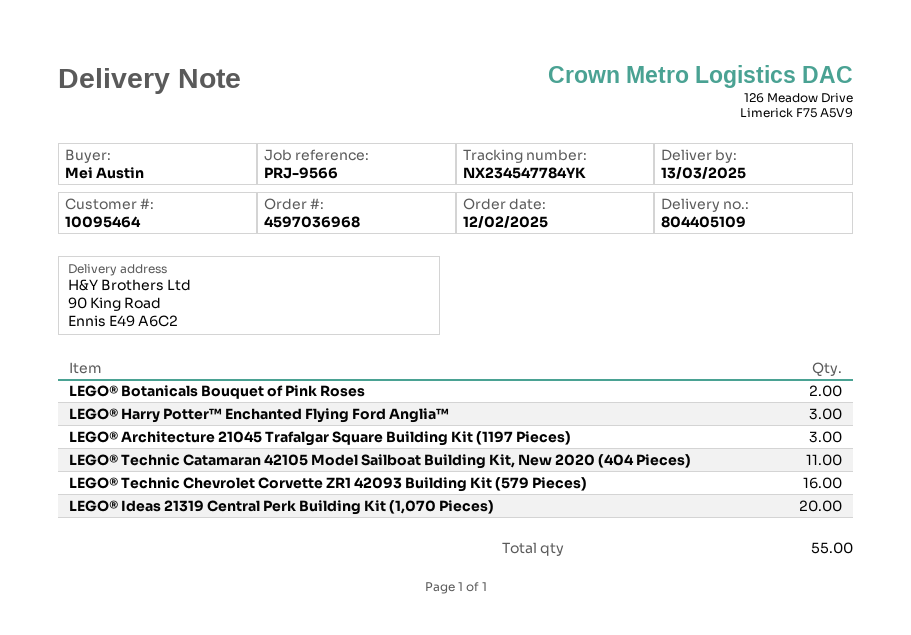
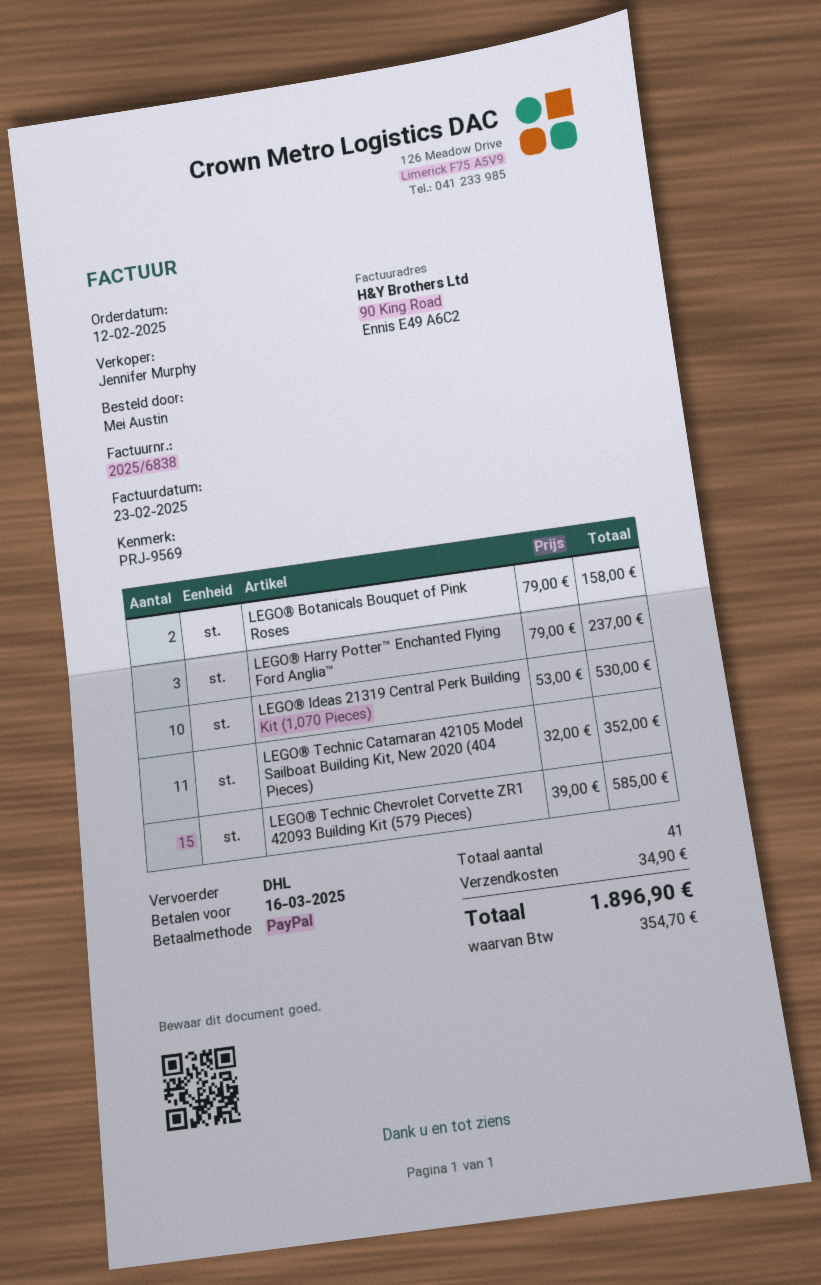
reference: PRJ-9566 -> PRJ-9569
LEGO® Architecture 21045 Trafalgar Square Building Kit (1197 Pieces): 3 -> none
LEGO® Technic Chevrolet Corvette ZR1 42093 Building Kit (579 Pieces): 16 -> 15
LEGO® Ideas 21319 Central Perk Building Kit (1,070 Pieces): 20 -> 10
total quantity: 55 -> 41

